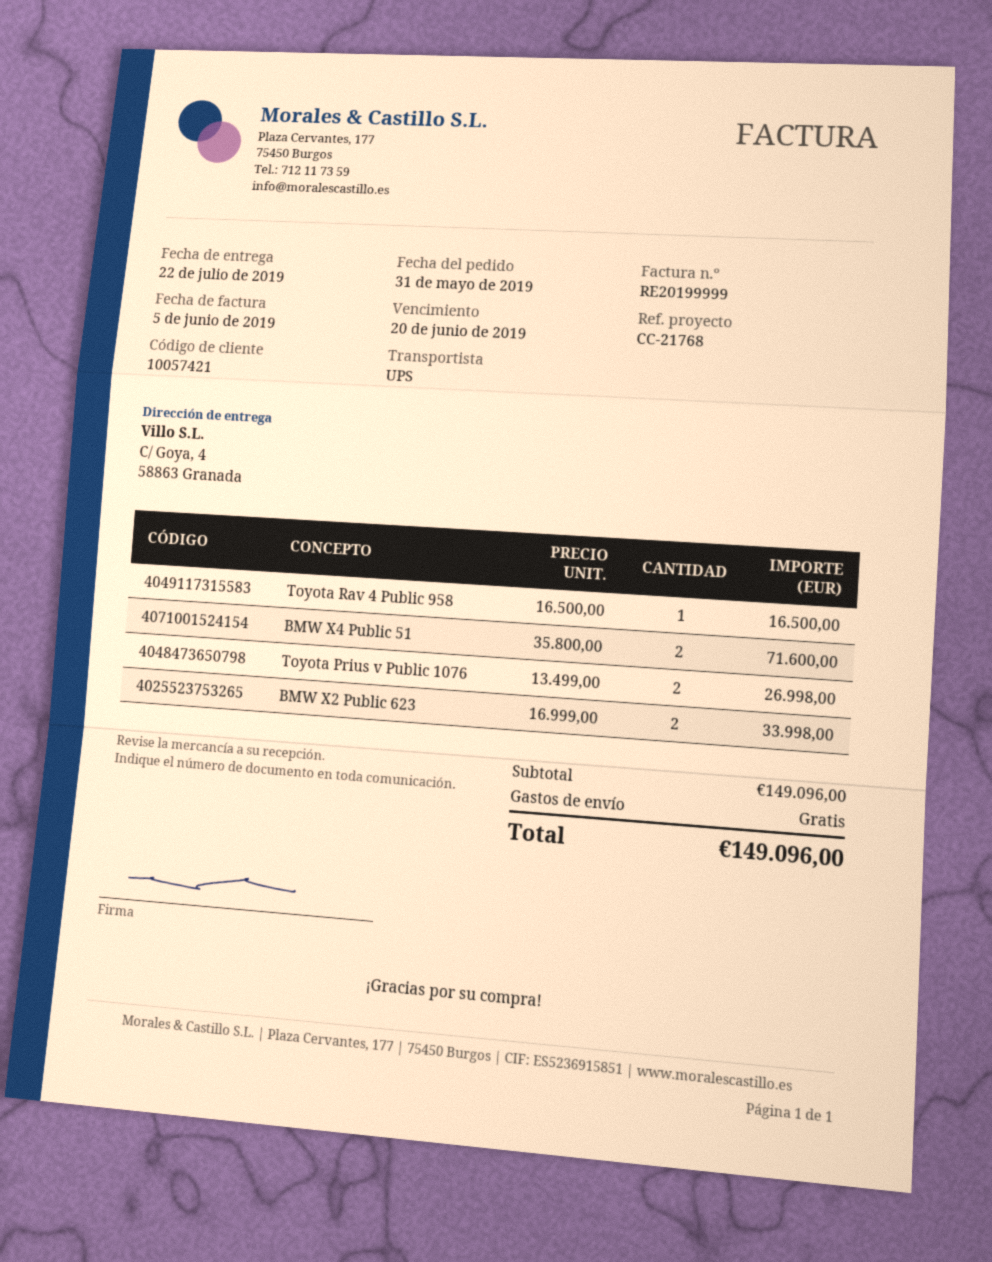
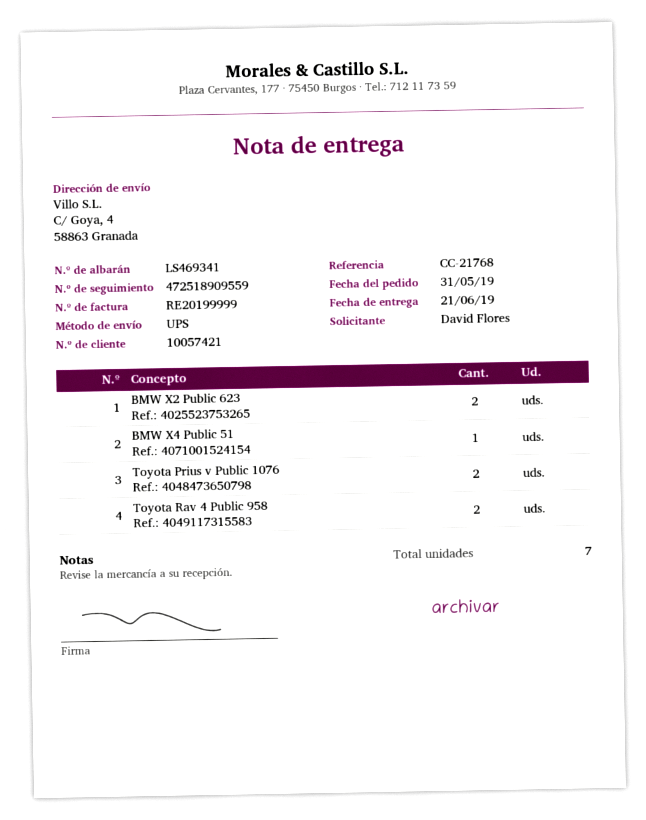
delivery date: 2019-07-22 -> 2019-06-21
Toyota Rav 4 Public 958: 1 -> 2
BMW X4 Public 51: 2 -> 1

